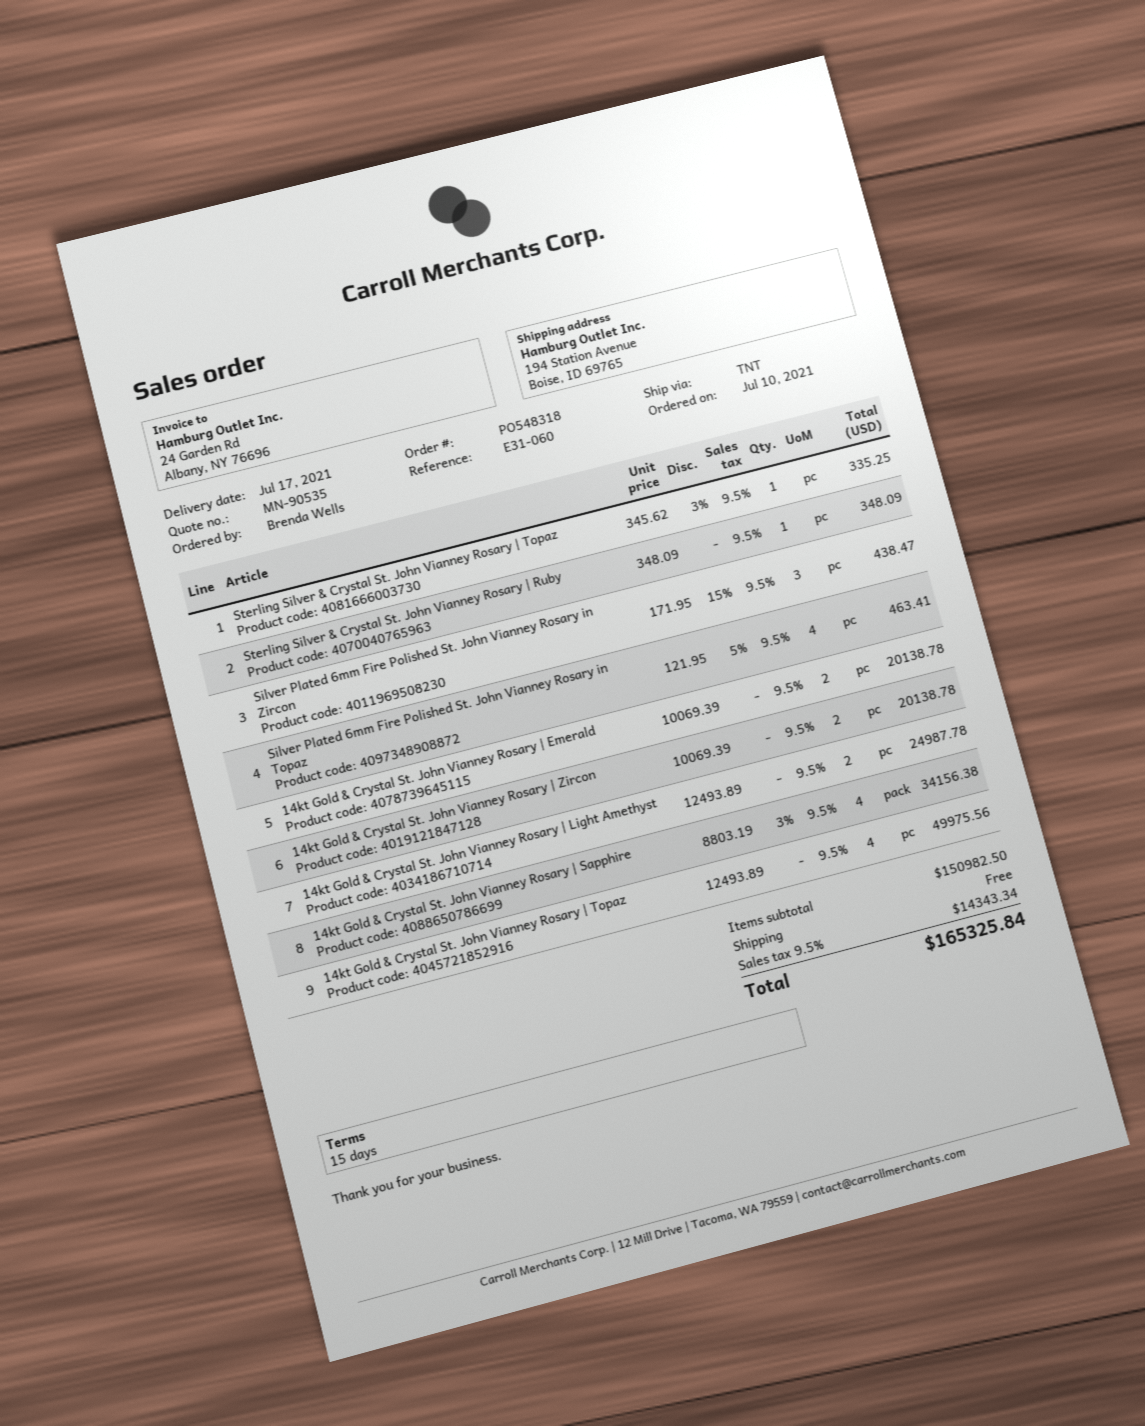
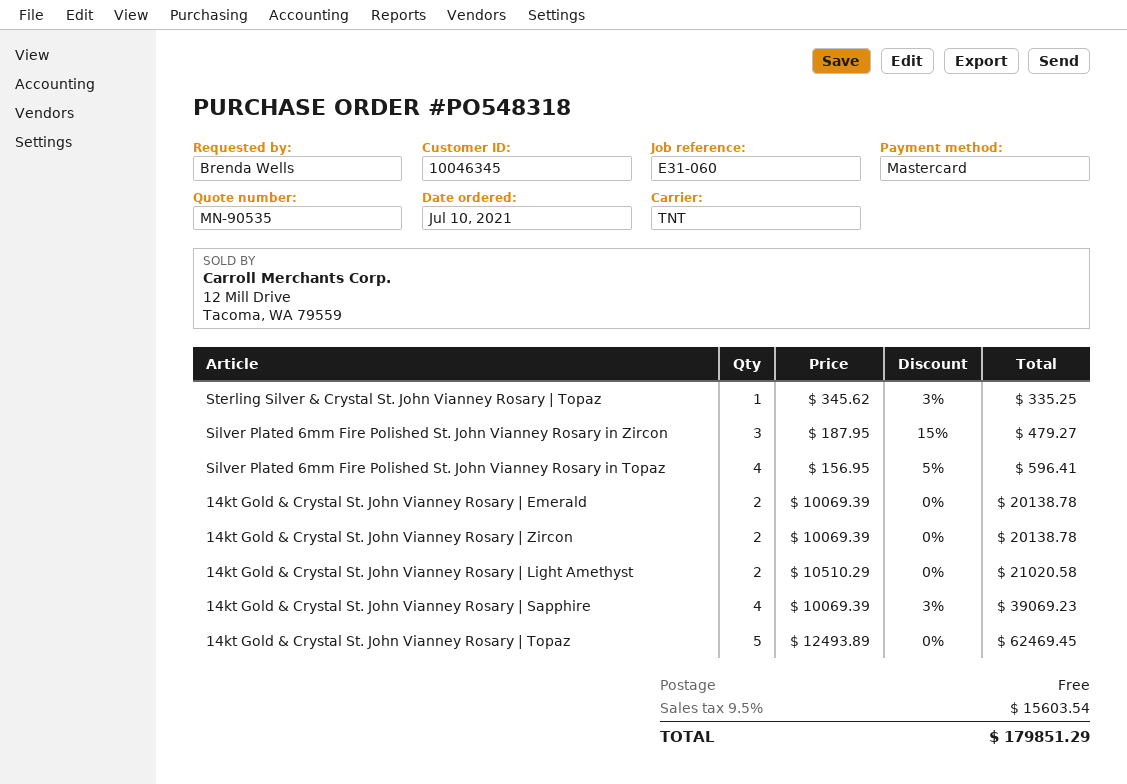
Sterling Silver & Crystal St. John Vianney Rosary | Ruby: 1 x 348.09 = 348.09 -> none
Silver Plated 6mm Fire Polished St. John Vianney Rosary in Zircon: 3 x 171.95 - 15% = 438.47 -> 3 x 187.95 - 15% = 479.27
Silver Plated 6mm Fire Polished St. John Vianney Rosary in Topaz: 4 x 121.95 - 5% = 463.41 -> 4 x 156.95 - 5% = 596.41
14kt Gold & Crystal St. John Vianney Rosary | Light Amethyst: 2 x 12493.89 = 24987.78 -> 2 x 10510.29 = 21020.58
14kt Gold & Crystal St. John Vianney Rosary | Sapphire: 4 x 8803.19 - 3% = 34156.38 -> 4 x 10069.39 - 3% = 39069.23
14kt Gold & Crystal St. John Vianney Rosary | Topaz: 4 x 12493.89 = 49975.56 -> 5 x 12493.89 = 62469.45
tax: 9.5% = 14343.34 -> 9.5% = 15603.54
total: 165325.84 -> 179851.29

